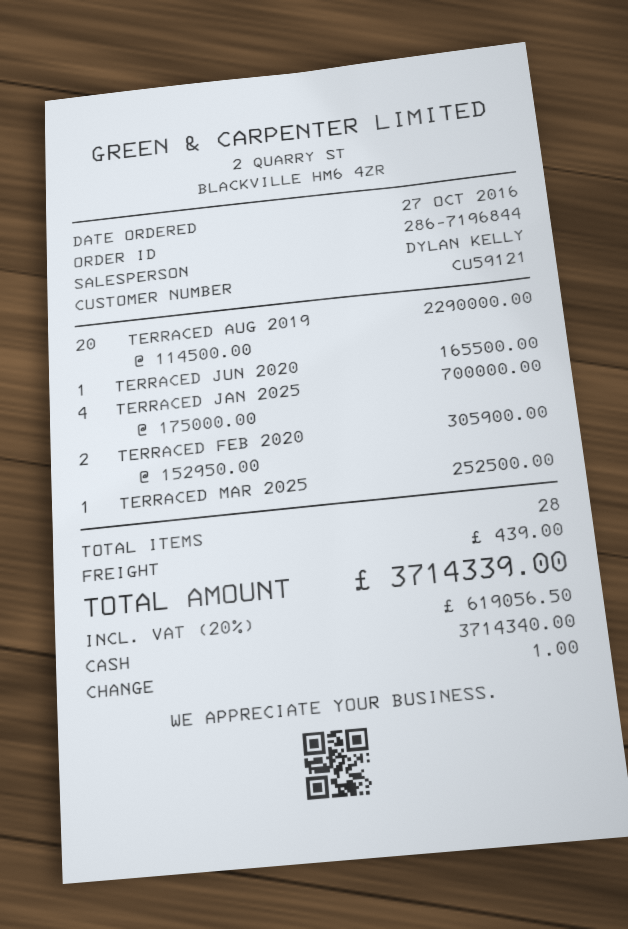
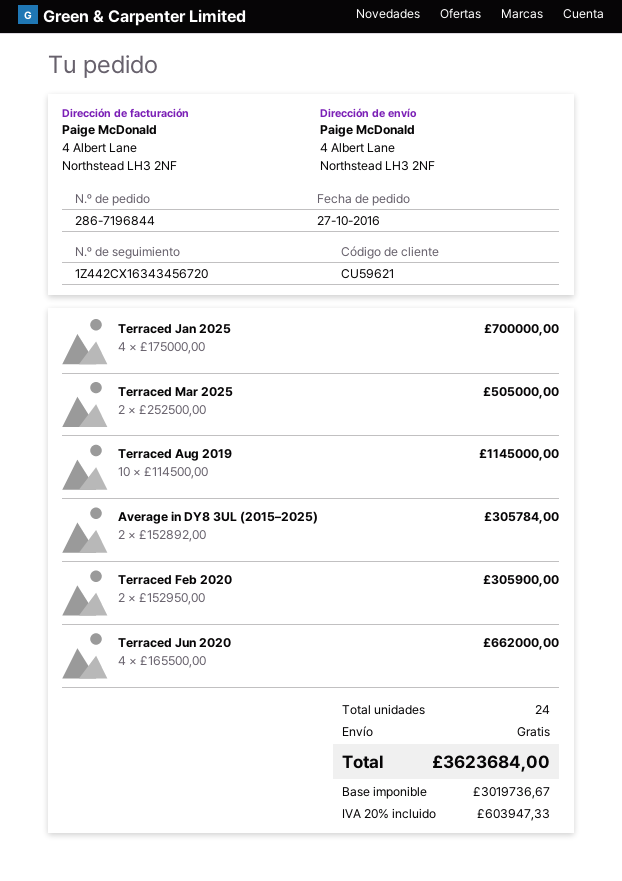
customer number: CU59121 -> CU59621
TERRACED AUG 2019: 20 x 114500.00 = 2290000.00 -> 10 x 114500.00 = 1145000.00
TERRACED JUN 2020: 1 x 165500.00 = 165500.00 -> 4 x 165500.00 = 662000.00
TERRACED MAR 2025: 1 x 252500.00 = 252500.00 -> 2 x 252500.00 = 505000.00
Average in DY8 3UL (2015–2025): none -> 2 x 152892.00 = 305784.00
total quantity: 28 -> 24
shipping: 439.00 -> 0.00
tax: 20% = 619056.50 -> 20% = 603947.33
total: 3714339.00 -> 3623684.00

